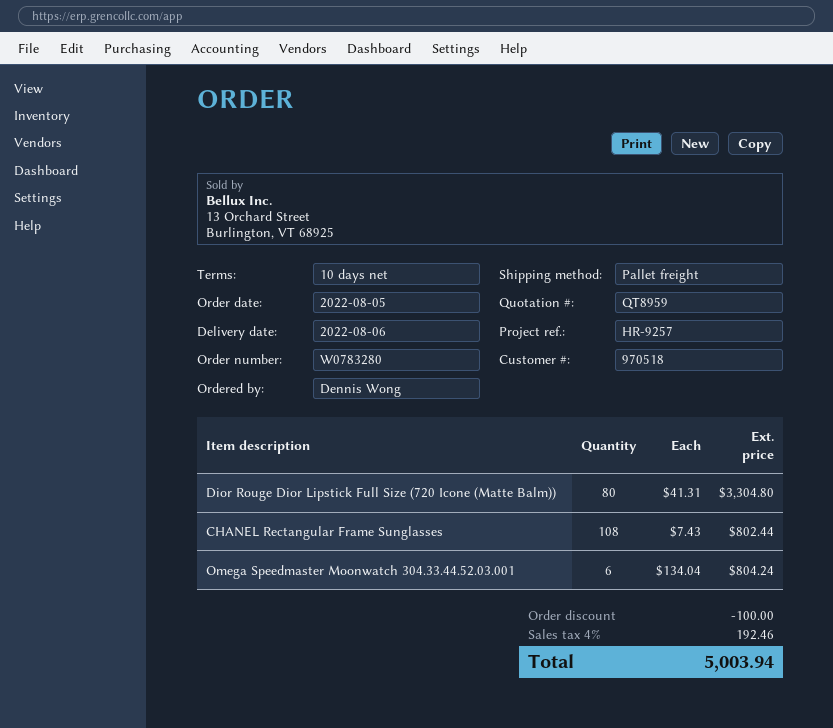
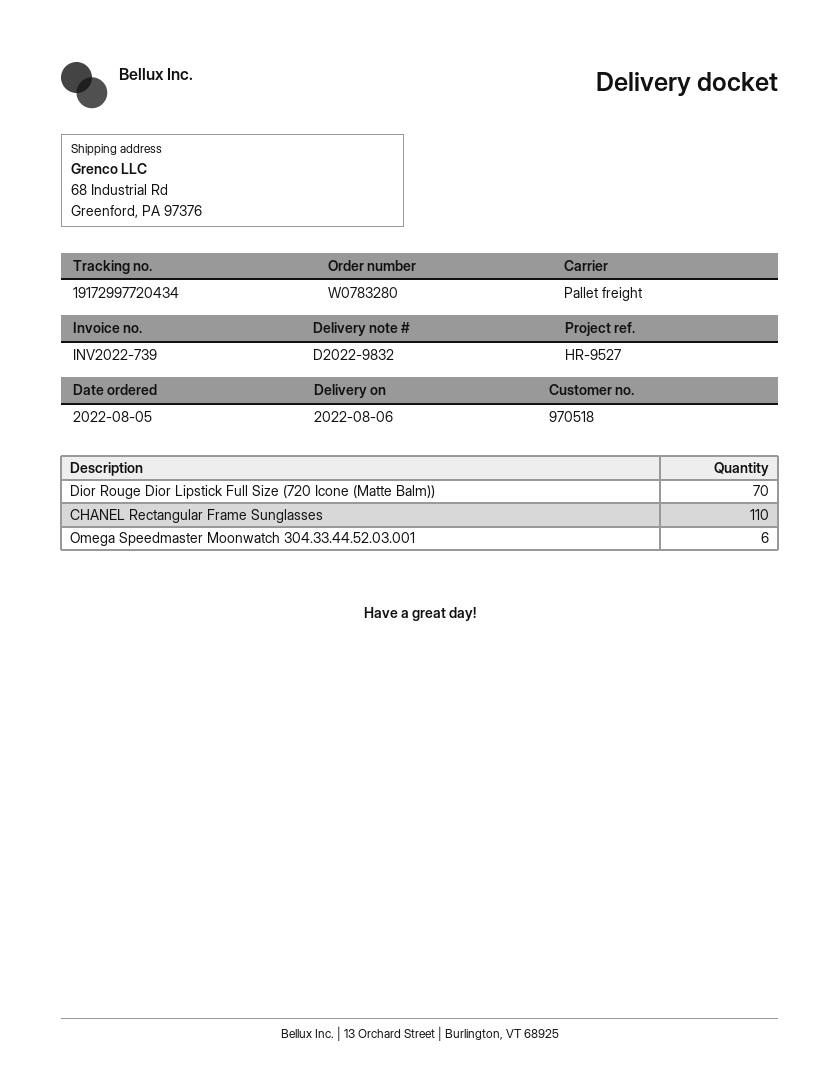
reference: HR-9257 -> HR-9527
Dior Rouge Dior Lipstick Full Size (720 Icone (Matte Balm)): 80 -> 70
CHANEL Rectangular Frame Sunglasses: 108 -> 110

